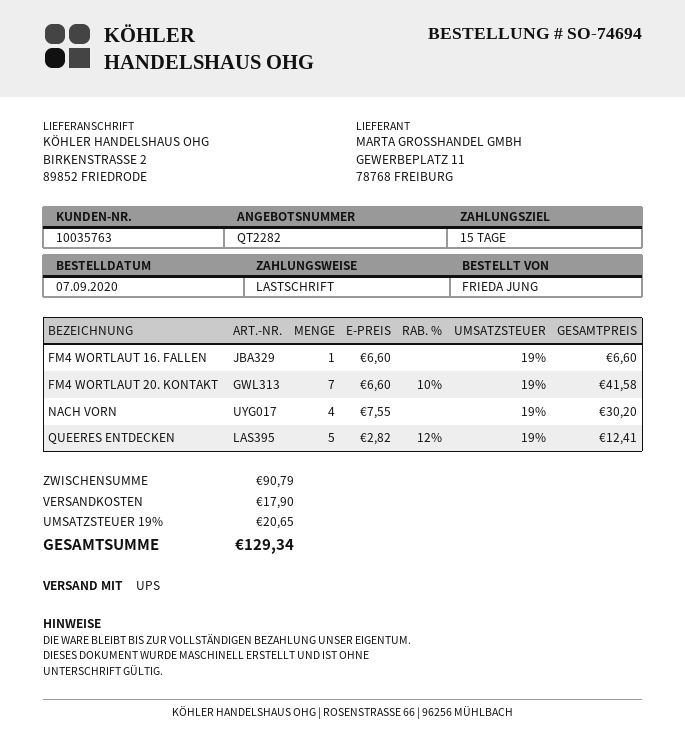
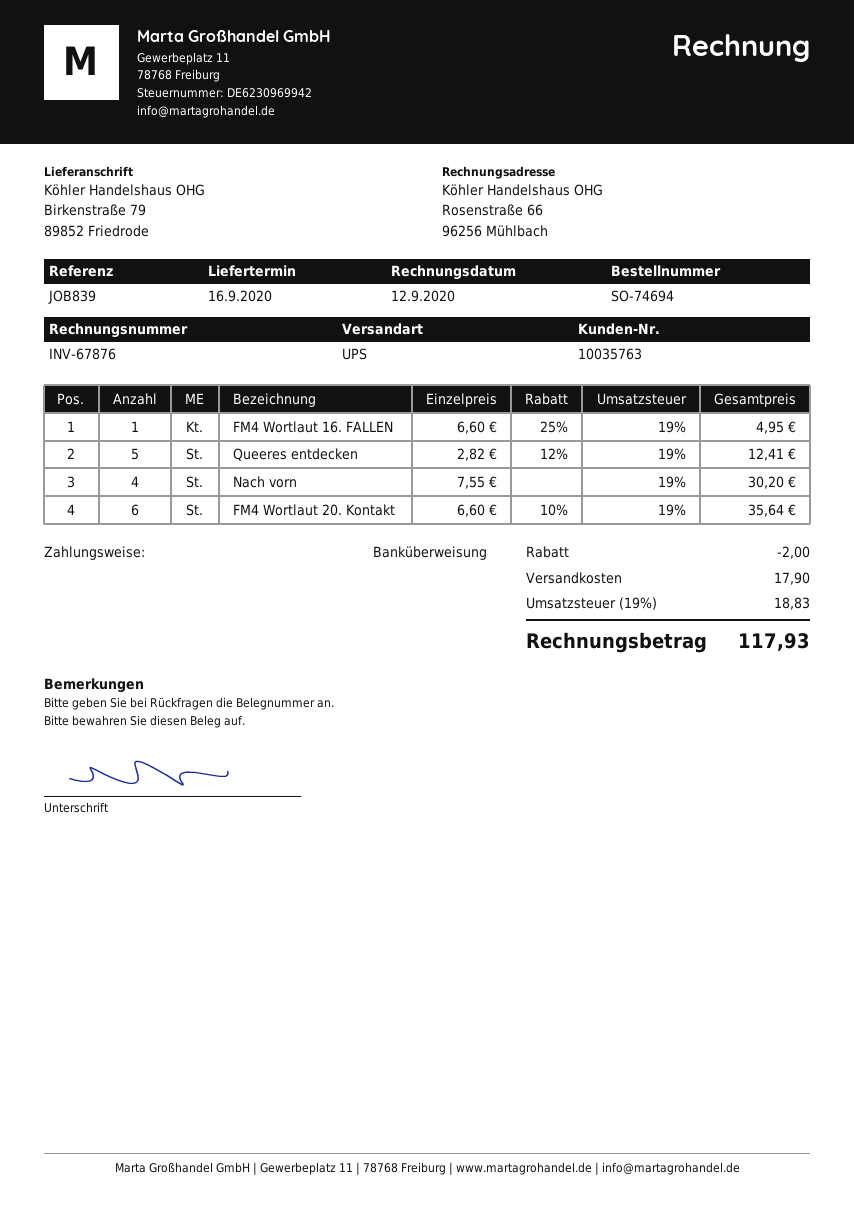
payment method: direct debit -> bank transfer
ship to: BIRKENSTRASSE 2, 89852 FRIEDRODE -> Birkenstraße 79, 89852 Friedrode
FM4 WORTLAUT 16. FALLEN: 1 x 6.60 = 6.60 -> 1 x 6.60 - 25% = 4.95
FM4 WORTLAUT 20. KONTAKT: 7 x 6.60 - 10% = 41.58 -> 6 x 6.60 - 10% = 35.64
discount: none -> 2.00
tax: 19% = 20.65 -> 19% = 18.83
total: 129.34 -> 117.93

